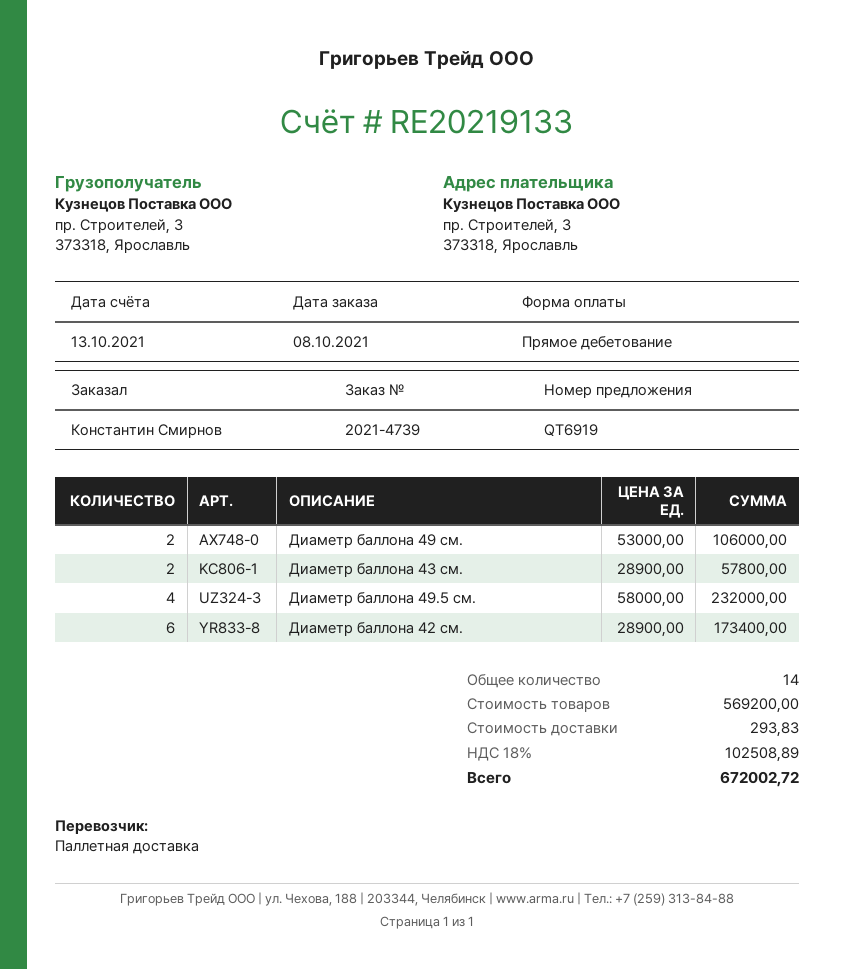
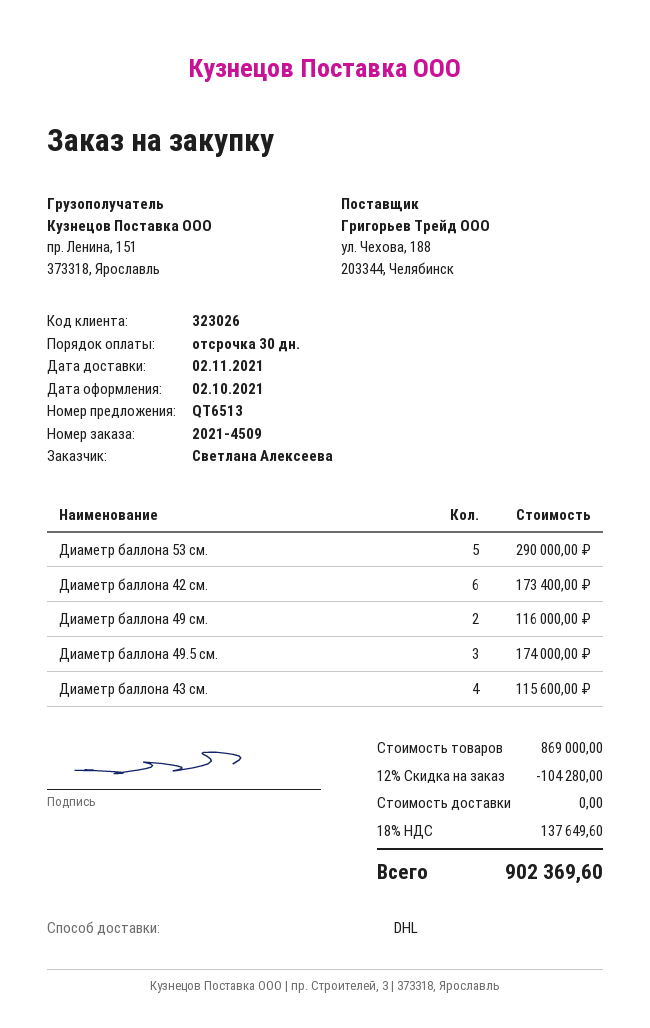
quote number: QT6919 -> QT6513
order number: 2021-4739 -> 2021-4509
order date: 2021-10-08 -> 2021-10-02
ordered by: Константин Смирнов -> Светлана Алексеева
shipping method: pallet freight -> DHL
ship to: пр. Строителей, 3, 373318, Ярославль -> пр. Ленина, 151, 373318, Ярославль
Диаметр баллона 49 см.: 2 for 106000.00 -> 2 for 116000.00
Диаметр баллона 43 см.: 2 for 57800.00 -> 4 for 115600.00
Диаметр баллона 49.5 см.: 4 for 232000.00 -> 3 for 174000.00
Диаметр баллона 53 см.: none -> 5 for 290000.00
subtotal: 569200.00 -> 869000.00
discount: none -> 12% = 104280.00
shipping: 293.83 -> 0.00
tax: 18% = 102508.89 -> 18% = 137649.60
total: 672002.72 -> 902369.60

